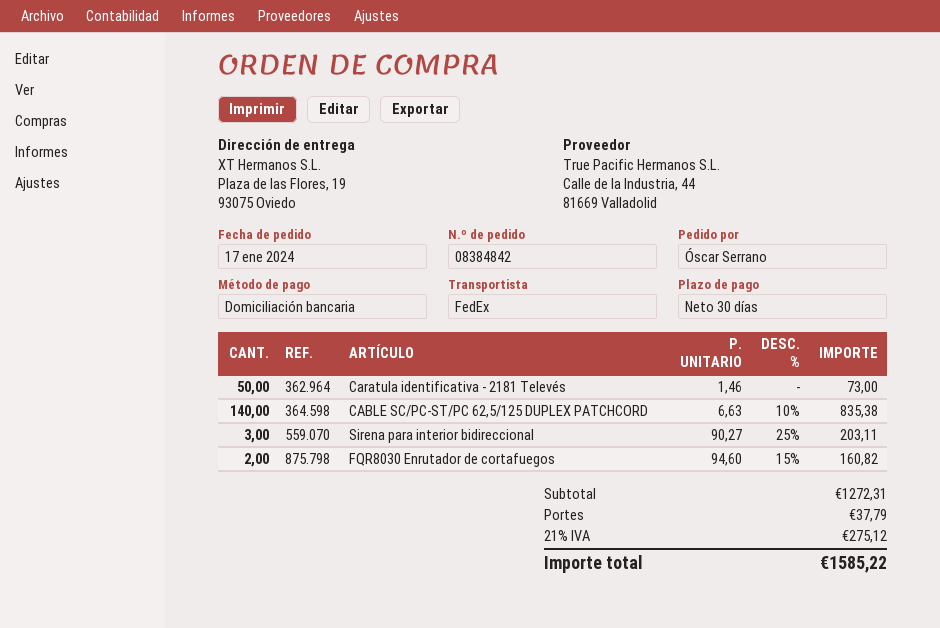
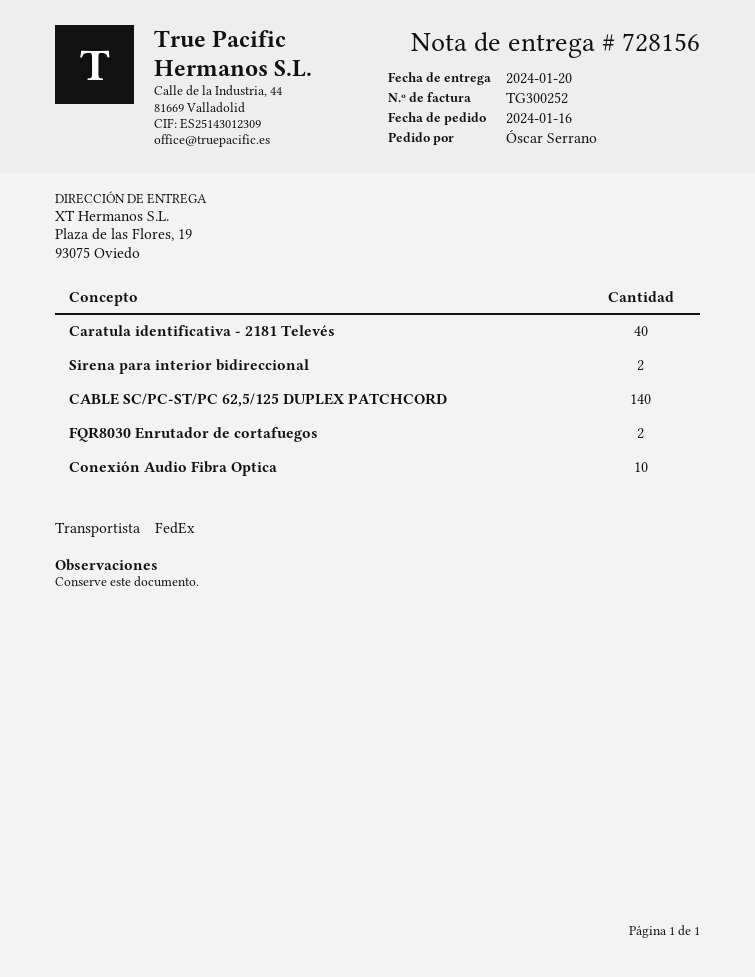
order date: 2024-01-17 -> 2024-01-16
Caratula identificativa - 2181 Televés: 50 -> 40
Sirena para interior bidireccional: 3 -> 2
Conexión Audio Fibra Optica: none -> 10

